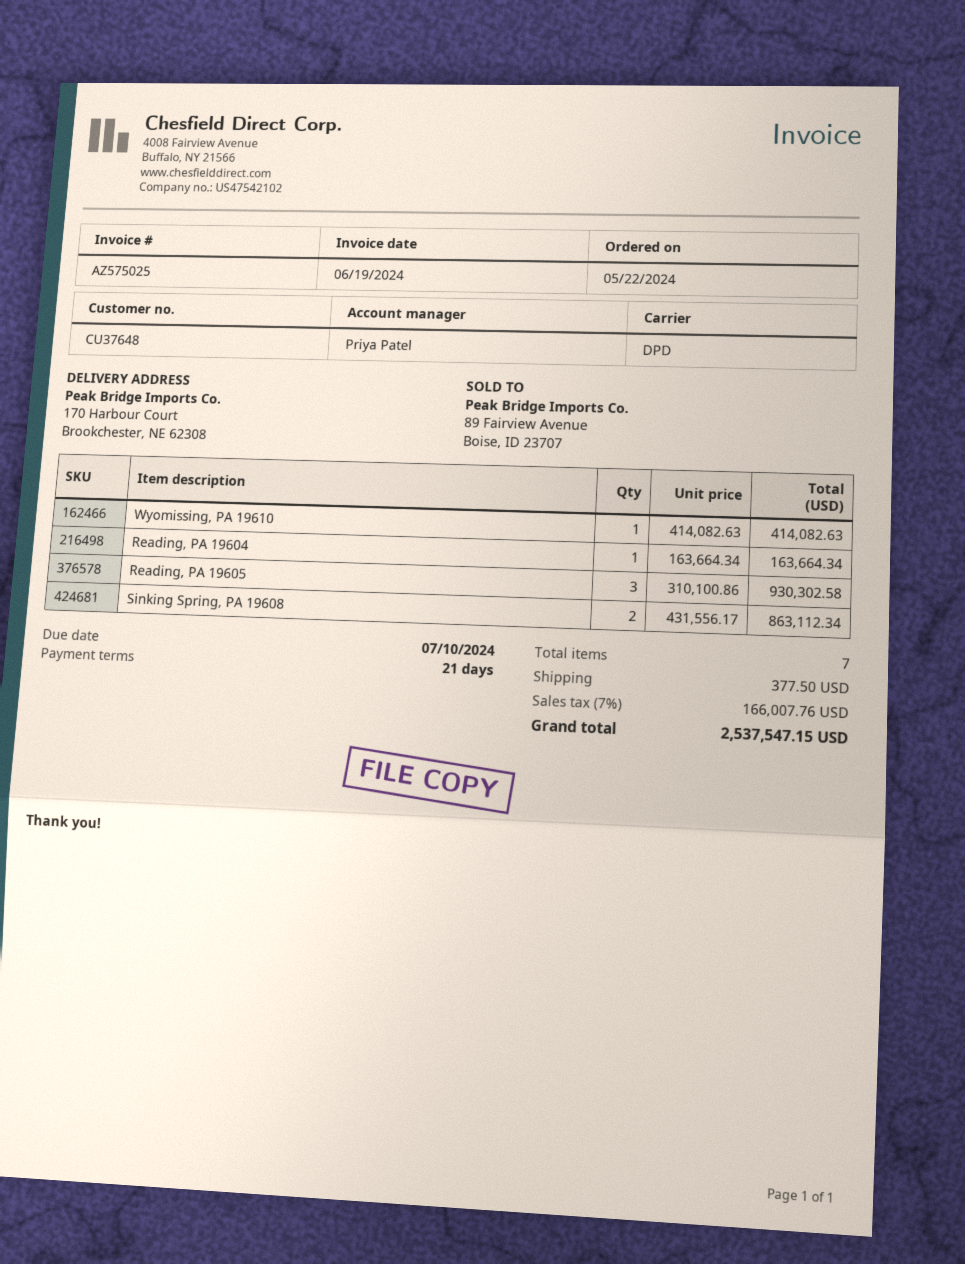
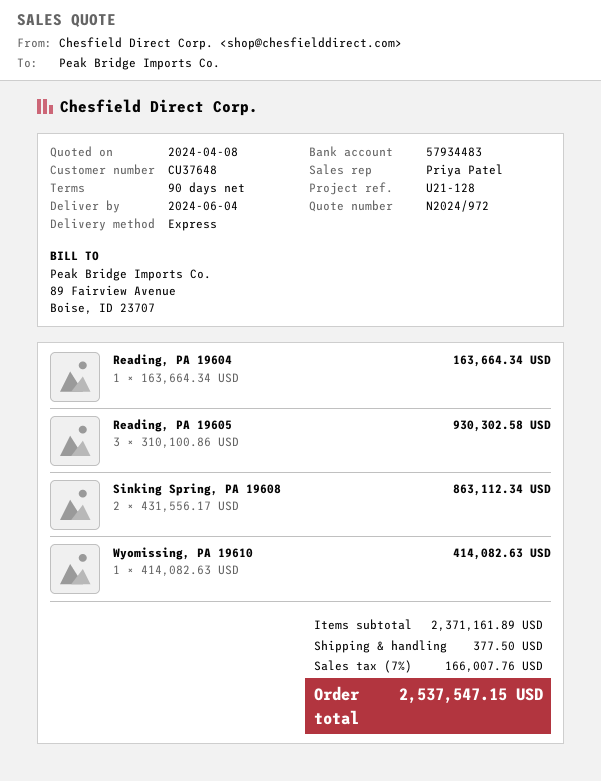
payment terms: 21 days -> 90 days
shipping method: DPD -> express

